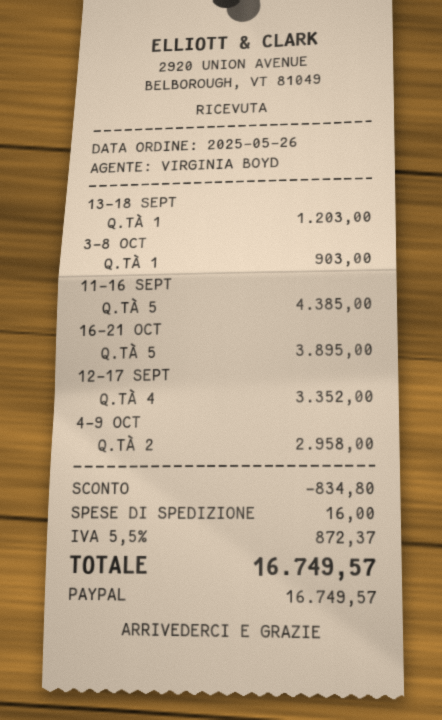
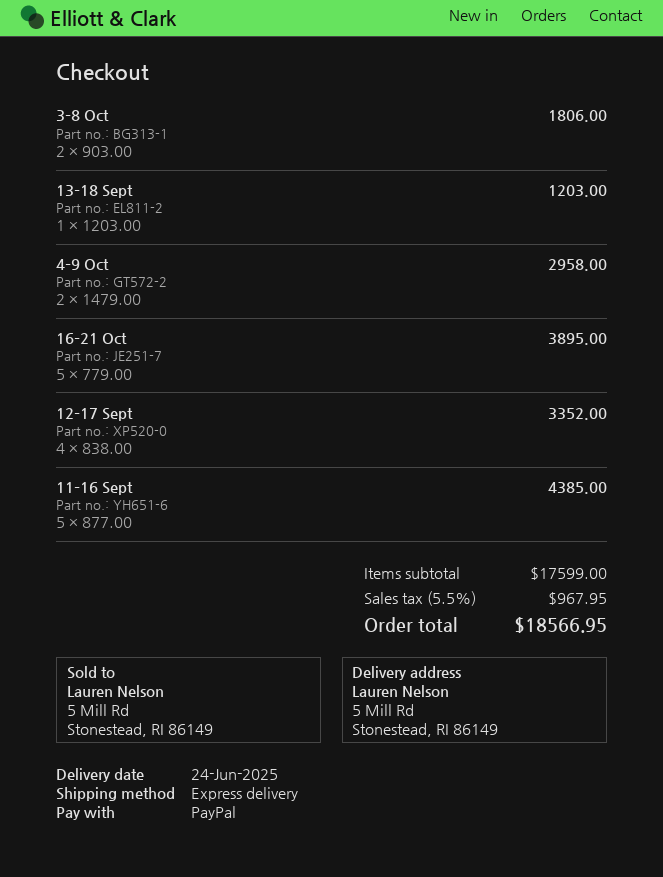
3–8 OCT: 1 for 903.00 -> 2 for 1806.00
discount: 834.80 -> none
shipping: 16.00 -> none
tax: 5.5% = 872.37 -> 5.5% = 967.95
total: 16749.57 -> 18566.95

